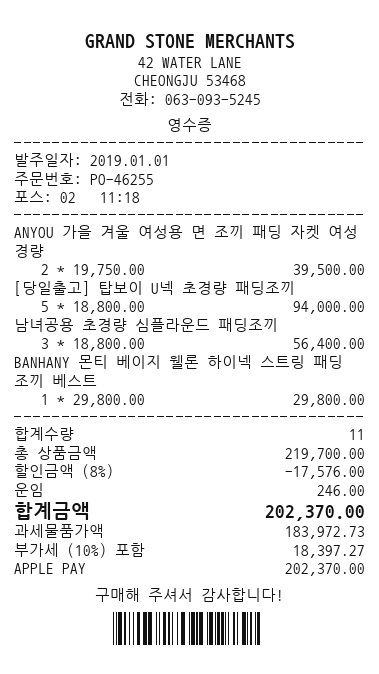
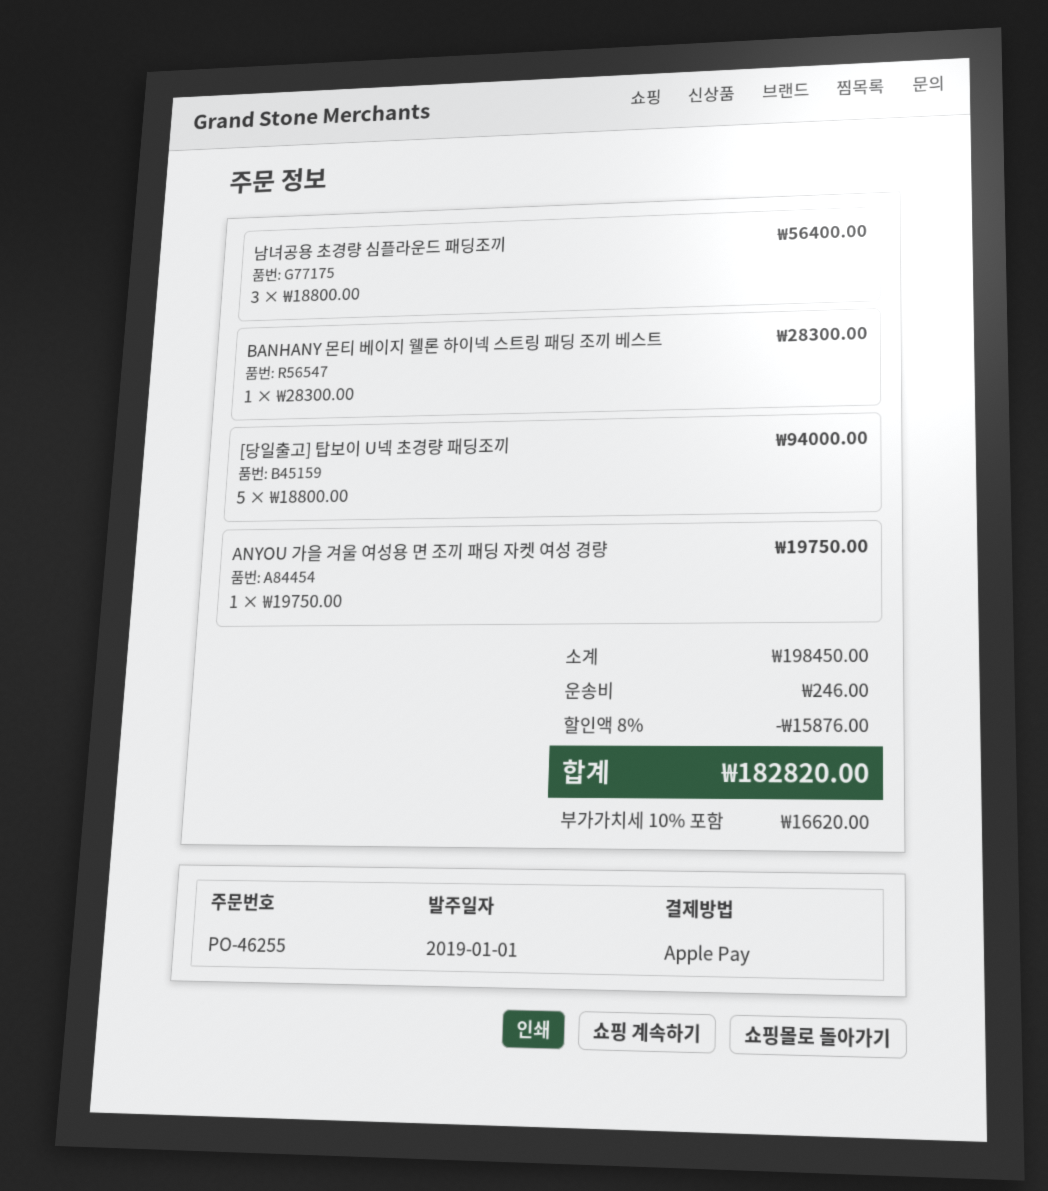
ANYOU 가을 겨울 여성용 면 조끼 패딩 자켓 여성 경량: 2 x 19750.00 = 39500.00 -> 1 x 19750.00 = 19750.00
BANHANY 몬티 베이지 웰론 하이넥 스트링 패딩 조끼 베스트: 1 x 29800.00 = 29800.00 -> 1 x 28300.00 = 28300.00
subtotal: 219700.00 -> 198450.00
discount: 8% = 17576.00 -> 8% = 15876.00
tax: 10% = 18397.27 -> 10% = 16620.00
total: 202370.00 -> 182820.00

